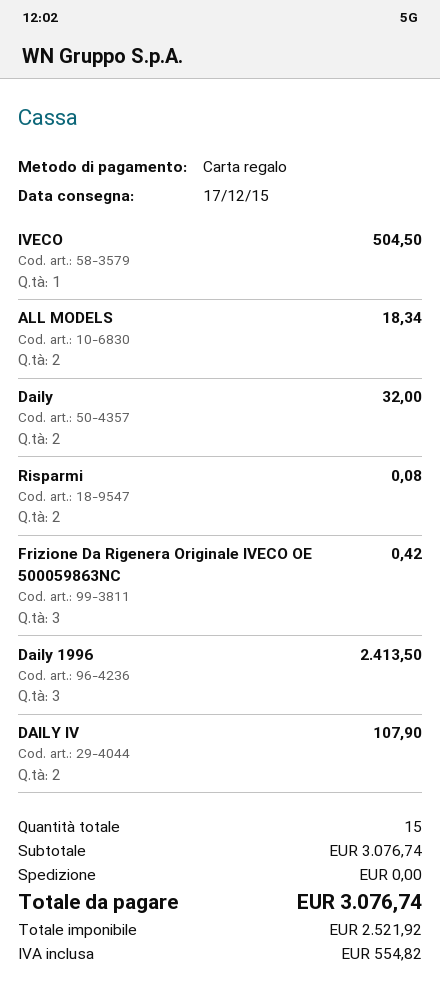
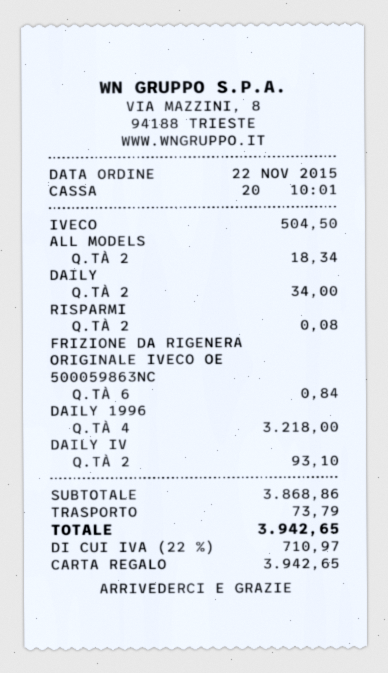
Daily: 2 for 32.00 -> 2 for 34.00
Frizione Da Rigenera Originale IVECO OE 500059863NC: 3 for 0.42 -> 6 for 0.84
Daily 1996: 3 for 2413.50 -> 4 for 3218.00
DAILY IV: 2 for 107.90 -> 2 for 93.10
subtotal: 3076.74 -> 3868.86
shipping: 0.00 -> 73.79
tax: 554.82 -> 710.97
total: 3076.74 -> 3942.65

